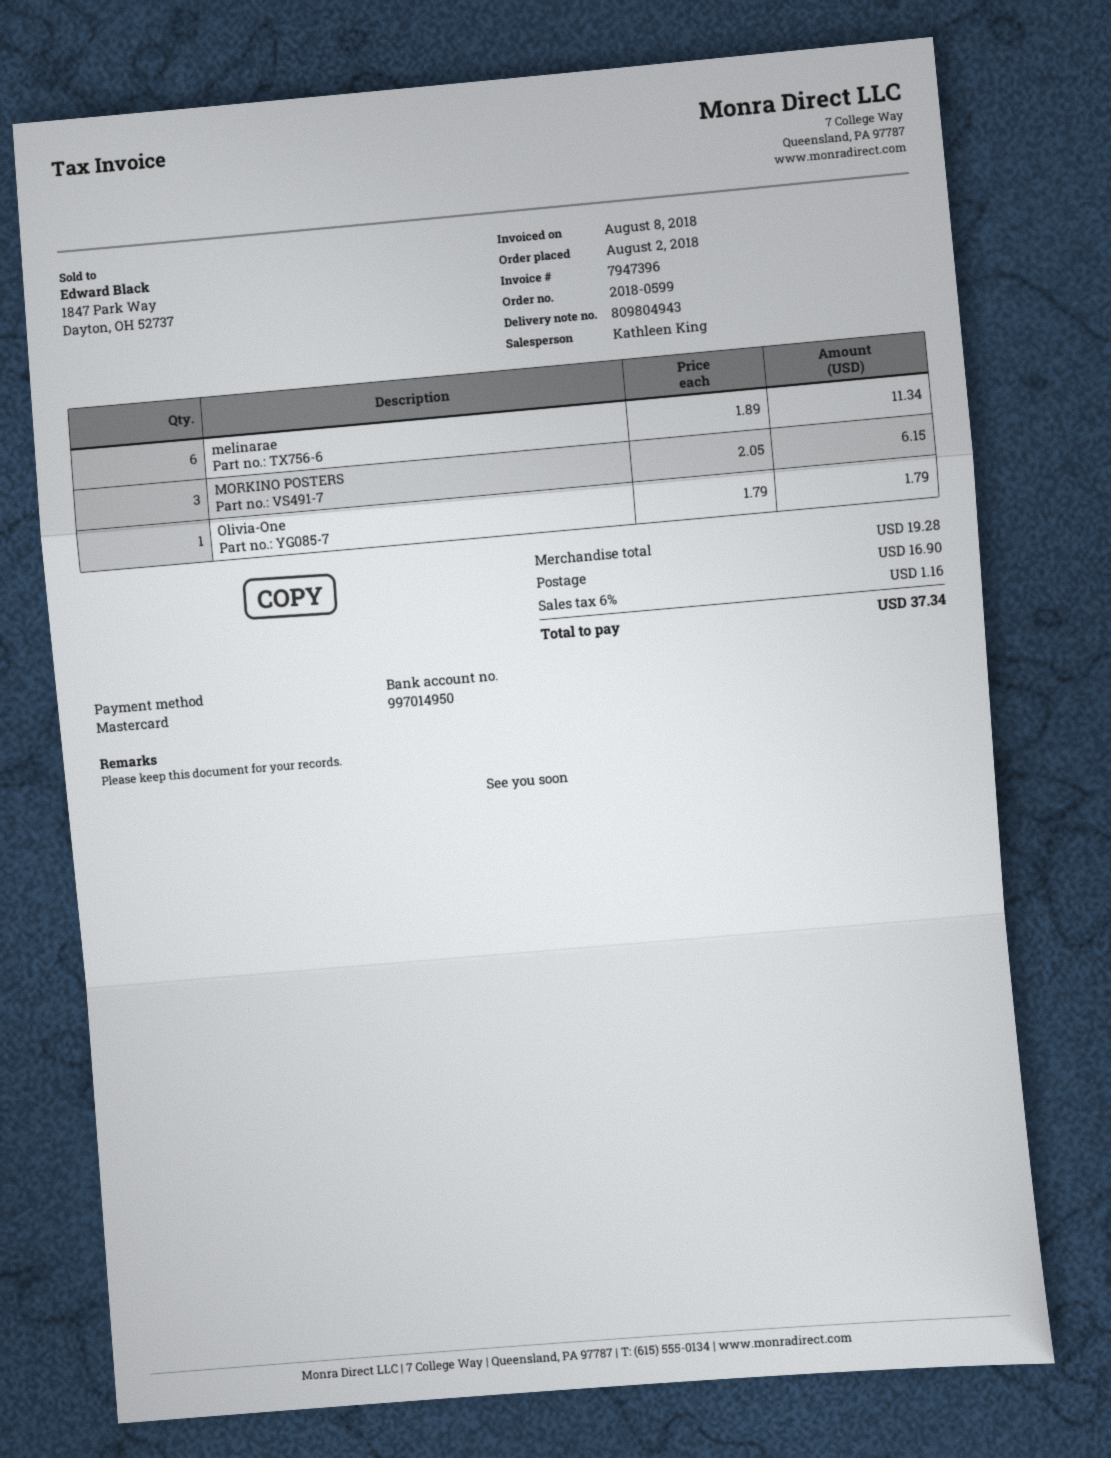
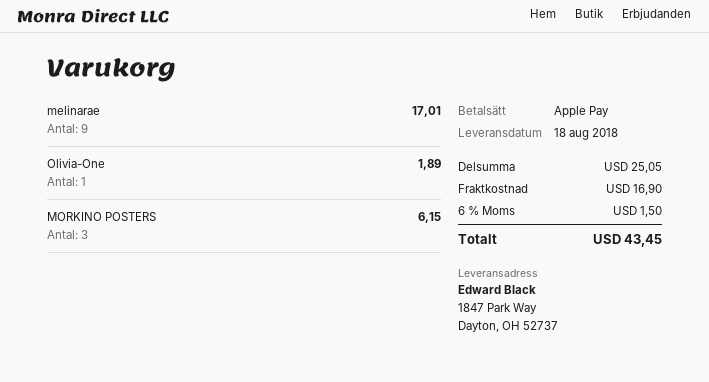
payment method: Mastercard -> Apple Pay
melinarae: 6 for 11.34 -> 9 for 17.01
Olivia-One: 1 for 1.79 -> 1 for 1.89
subtotal: 19.28 -> 25.05
tax: 6% = 1.16 -> 6% = 1.50
total: 37.34 -> 43.45

